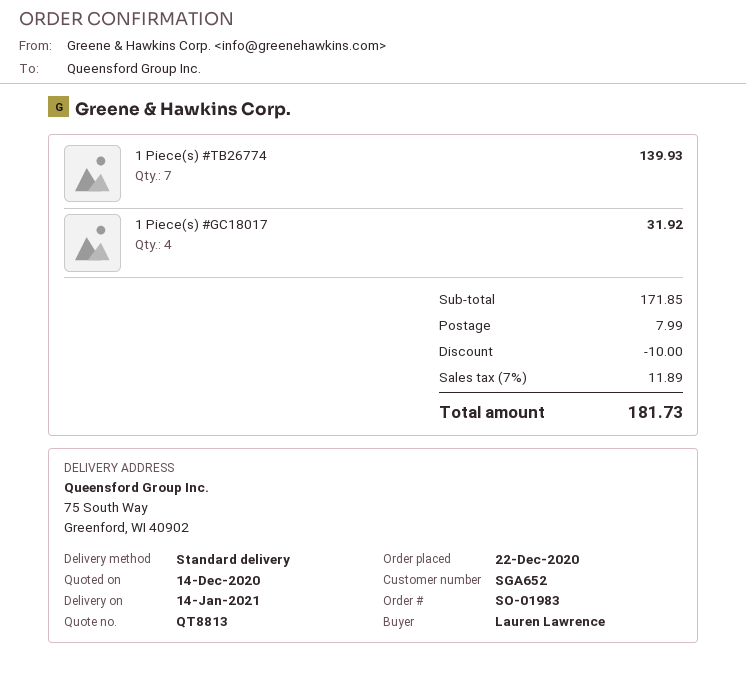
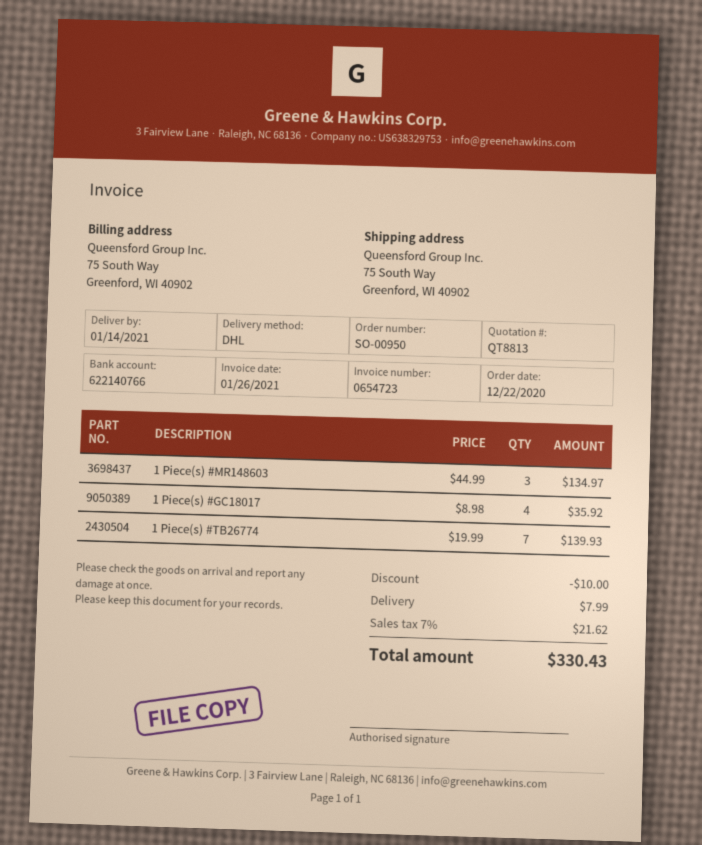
order number: SO-01983 -> SO-00950
shipping method: standard -> DHL
1 Piece(s) #GC18017: 4 for 31.92 -> 4 for 35.92
1 Piece(s) #MR148603: none -> 3 for 134.97
tax: 7% = 11.89 -> 7% = 21.62
total: 181.73 -> 330.43

